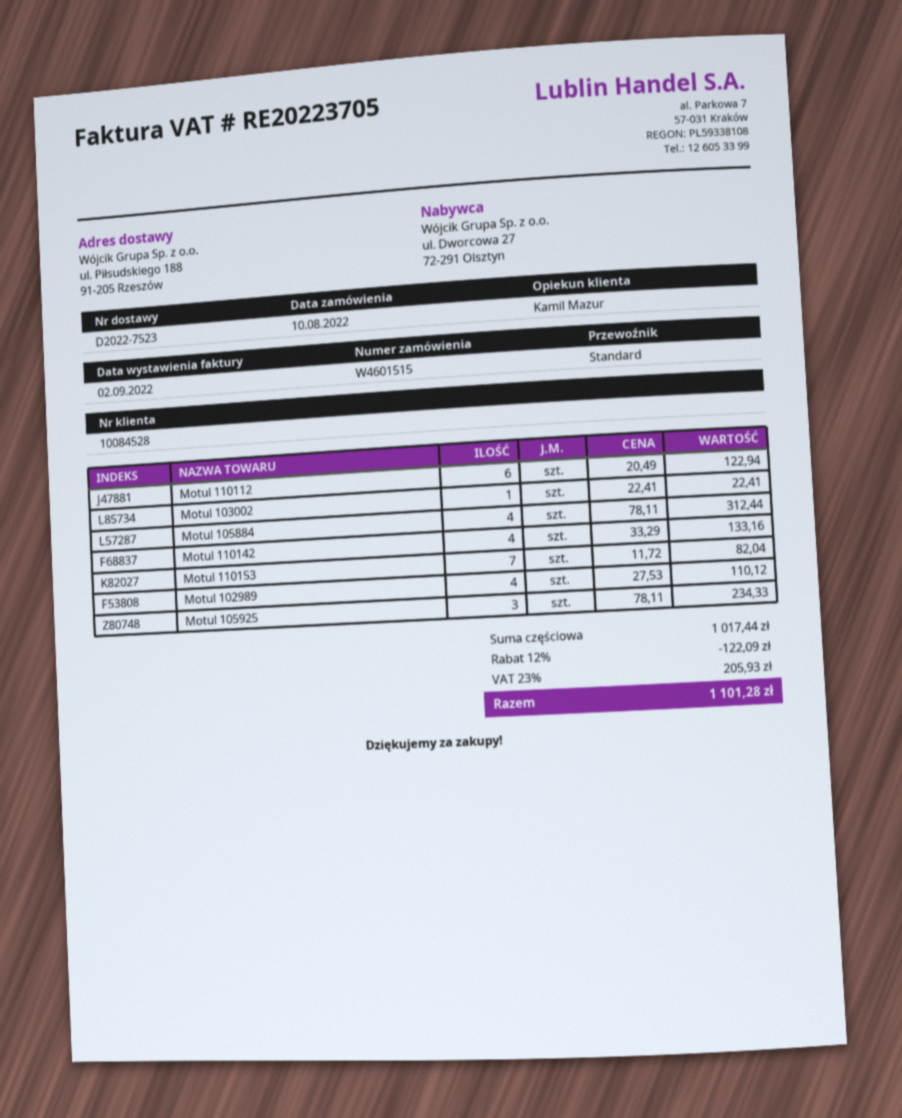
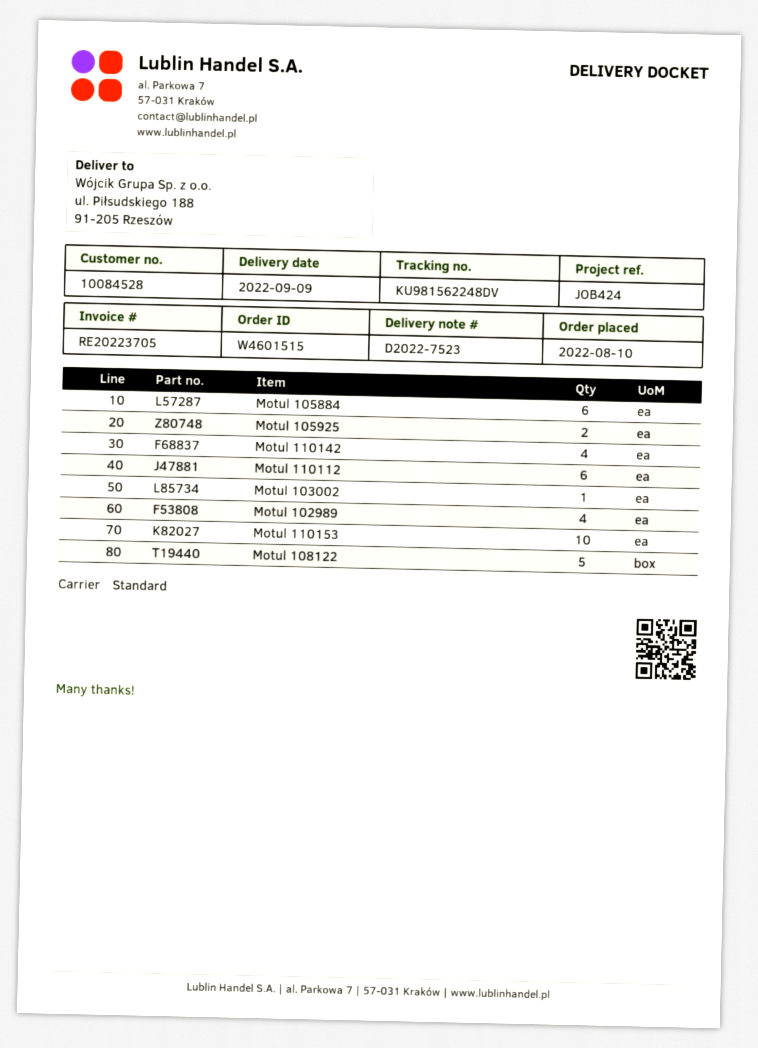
Motul 105884: 4 -> 6
Motul 110153: 7 -> 10
Motul 105925: 3 -> 2
Motul 108122: none -> 5

